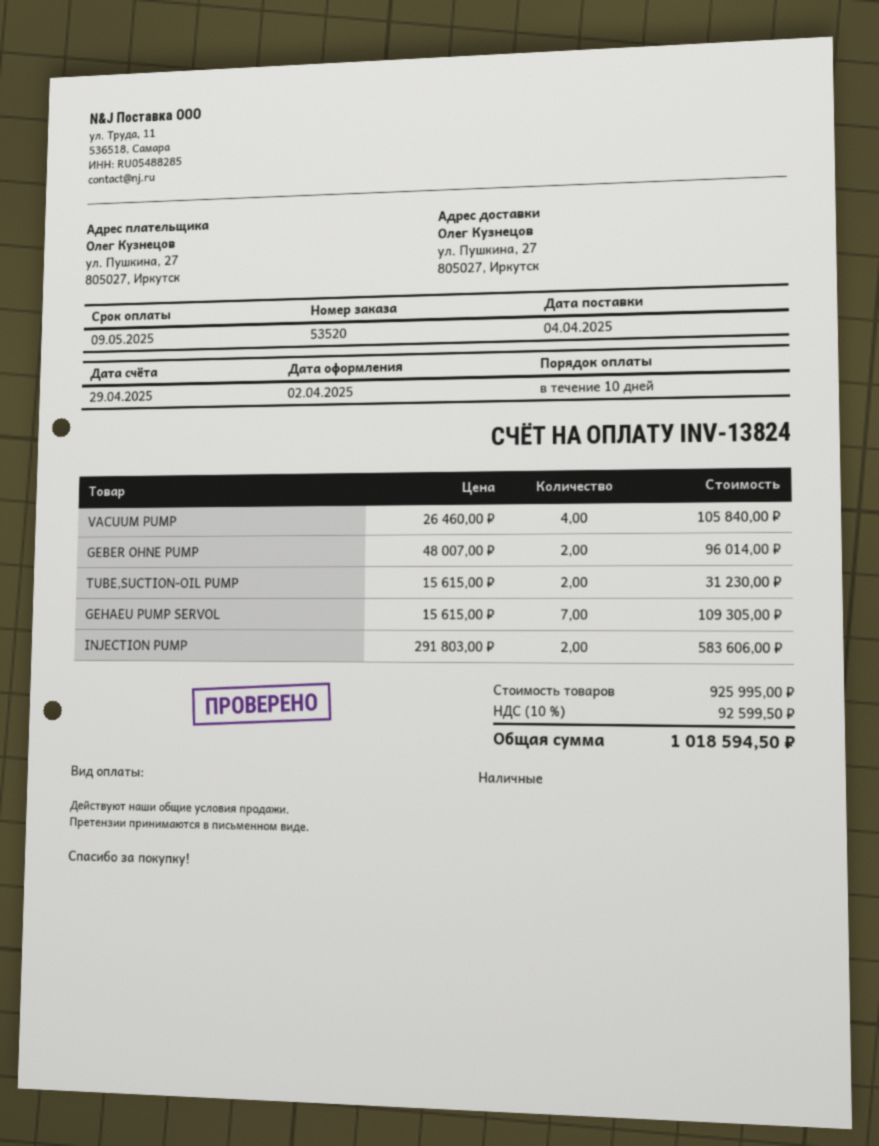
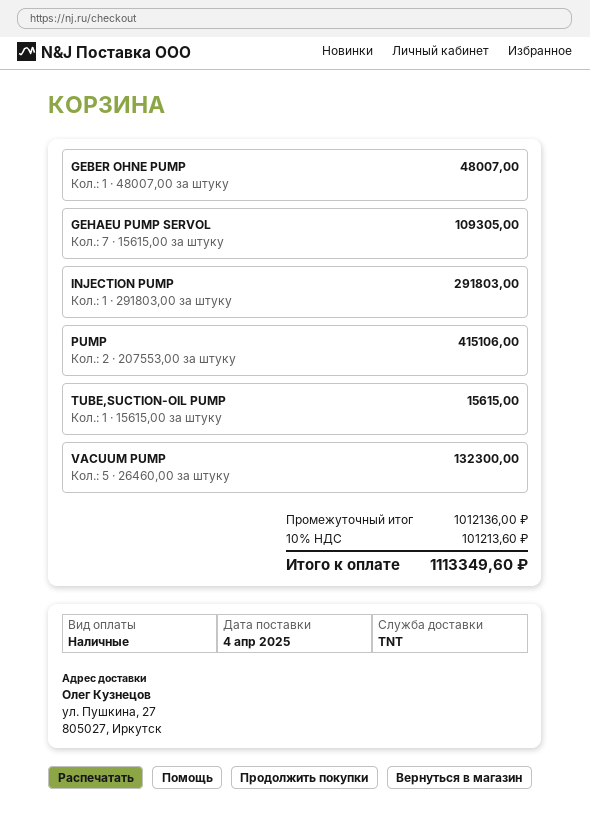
VACUUM PUMP: 4 x 26460.00 = 105840.00 -> 5 x 26460.00 = 132300.00
GEBER OHNE PUMP: 2 x 48007.00 = 96014.00 -> 1 x 48007.00 = 48007.00
TUBE,SUCTION-OIL PUMP: 2 x 15615.00 = 31230.00 -> 1 x 15615.00 = 15615.00
INJECTION PUMP: 2 x 291803.00 = 583606.00 -> 1 x 291803.00 = 291803.00
PUMP: none -> 2 x 207553.00 = 415106.00
subtotal: 925995.00 -> 1012136.00
tax: 10% = 92599.50 -> 10% = 101213.60
total: 1018594.50 -> 1113349.60

